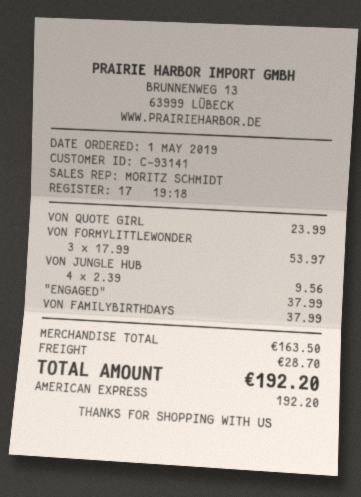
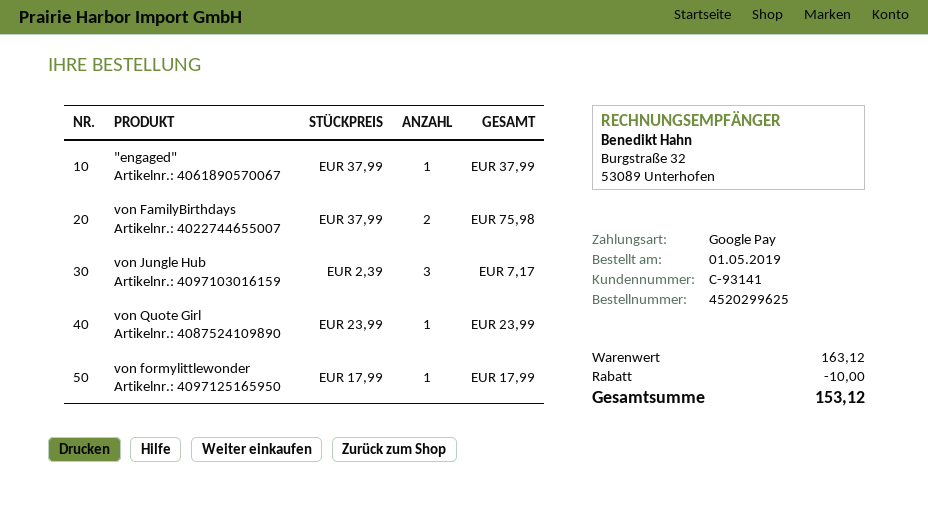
payment method: American Express -> Google Pay
VON FORMYLITTLEWONDER: 3 x 17.99 = 53.97 -> 1 x 17.99 = 17.99
VON JUNGLE HUB: 4 x 2.39 = 9.56 -> 3 x 2.39 = 7.17
VON FAMILYBIRTHDAYS: 1 x 37.99 = 37.99 -> 2 x 37.99 = 75.98
subtotal: 163.50 -> 163.12
discount: none -> 10.00
shipping: 28.70 -> none
total: 192.20 -> 153.12

